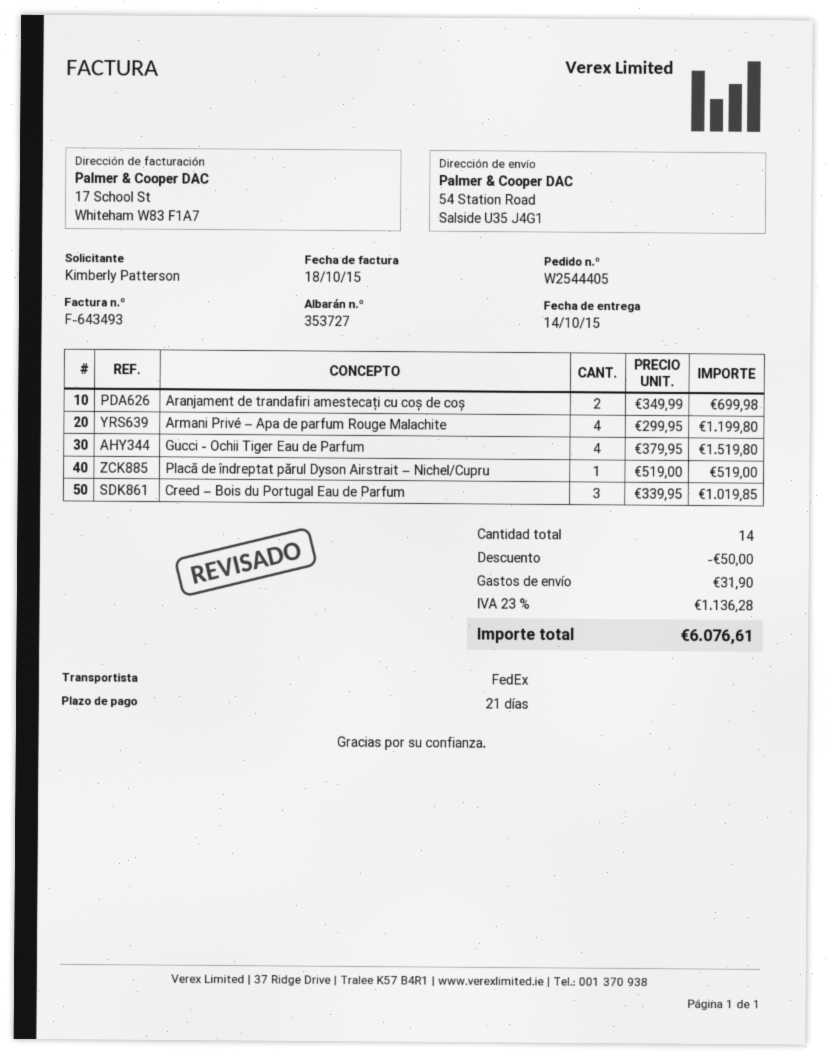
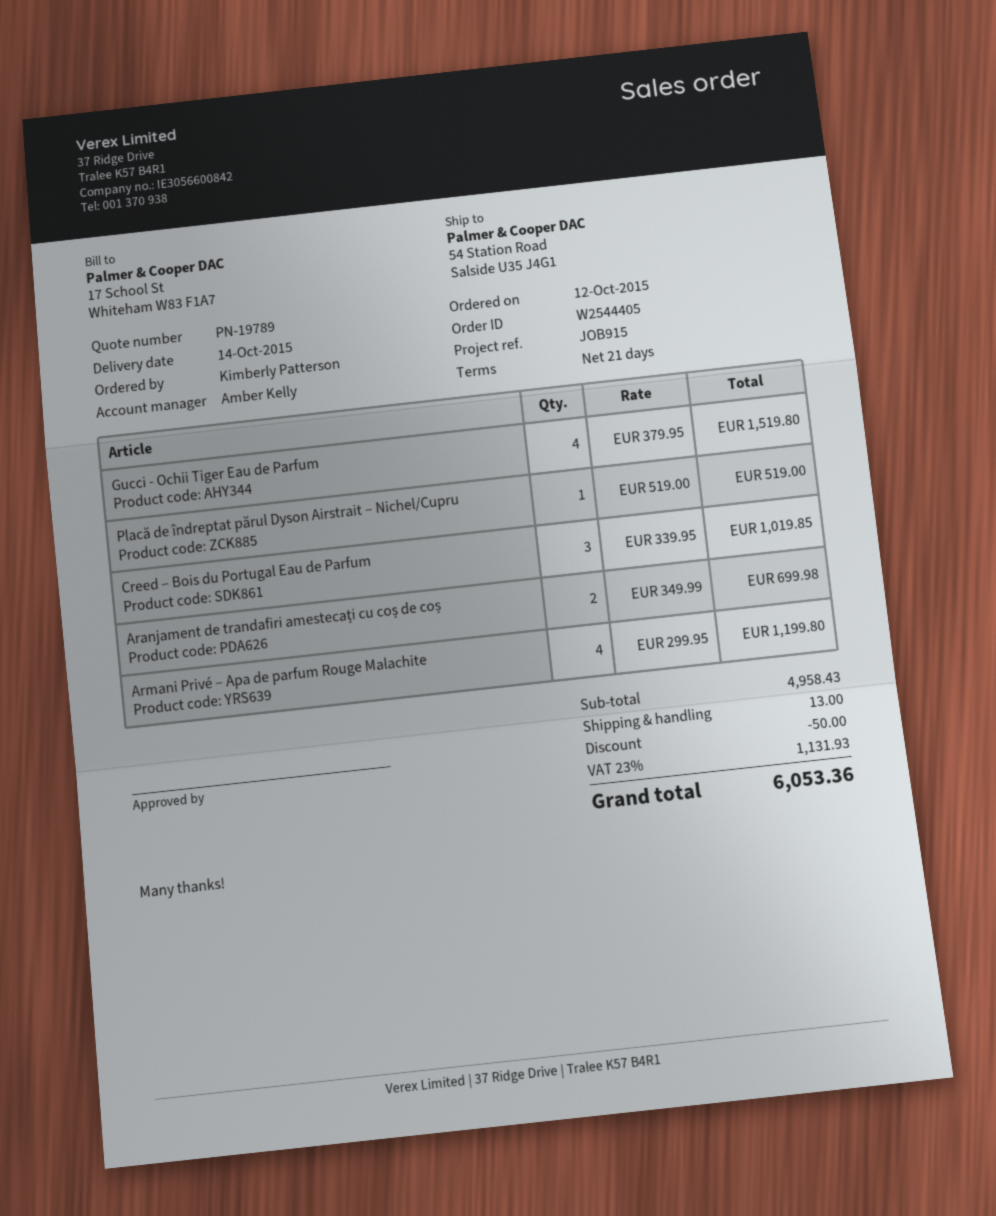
shipping: 31.90 -> 13.00
tax: 23% = 1136.28 -> 23% = 1131.93
total: 6076.61 -> 6053.36

